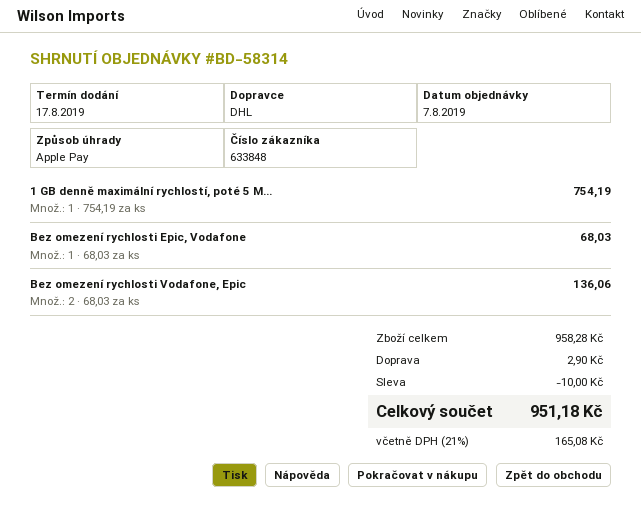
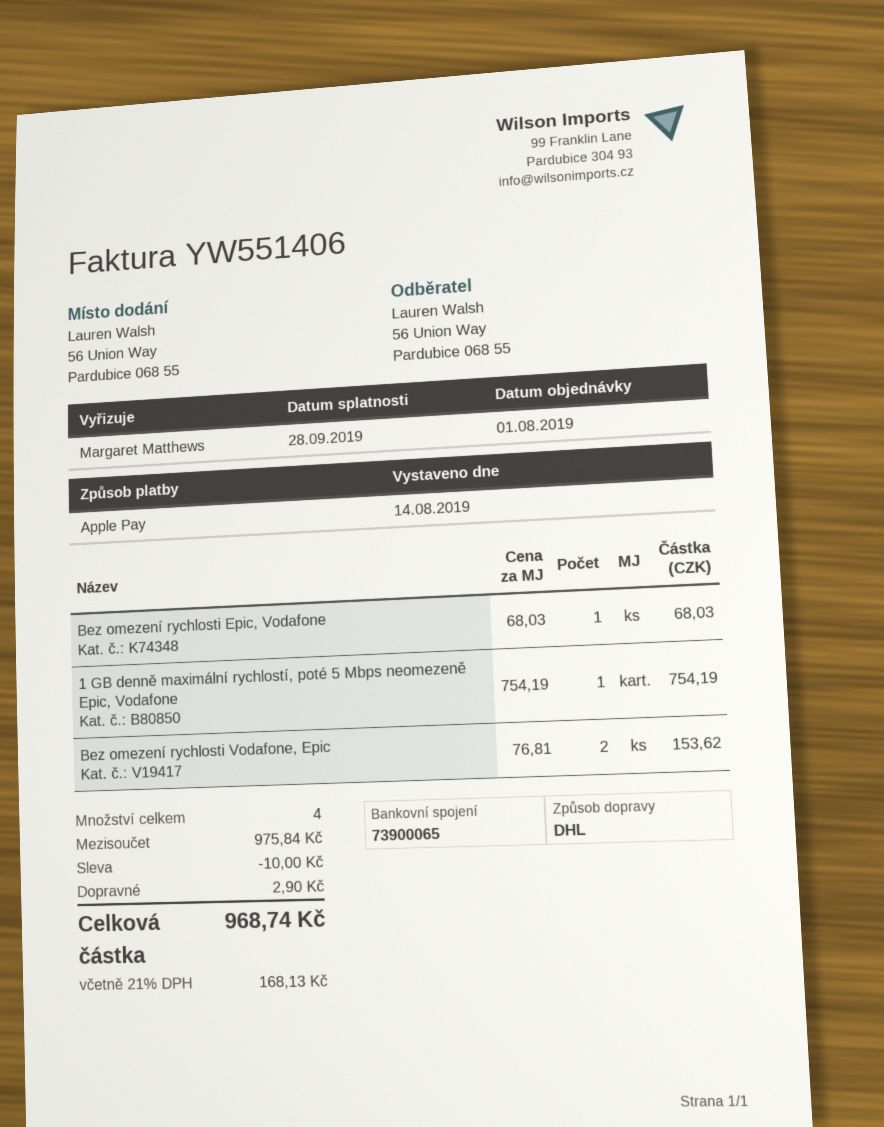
order date: 2019-08-07 -> 2019-08-01
Bez omezení rychlosti Vodafone, Epic: 2 x 68.03 = 136.06 -> 2 x 76.81 = 153.62
subtotal: 958.28 -> 975.84
tax: 21% = 165.08 -> 21% = 168.13
total: 951.18 -> 968.74

